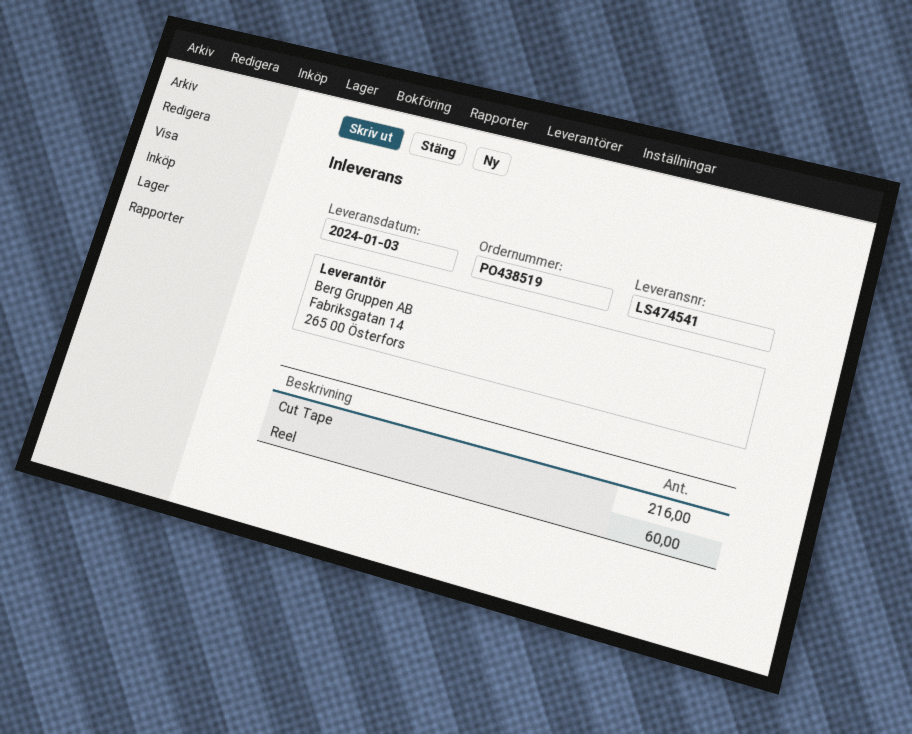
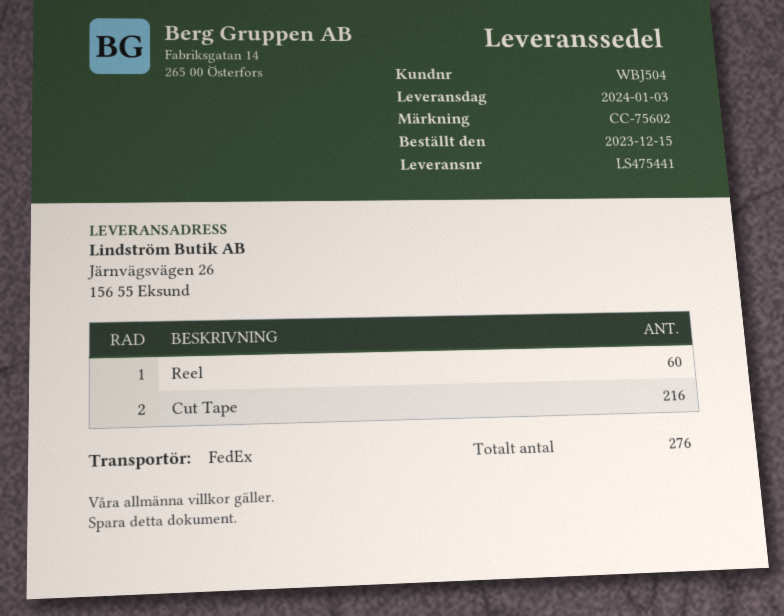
delivery note number: LS474541 -> LS475441

